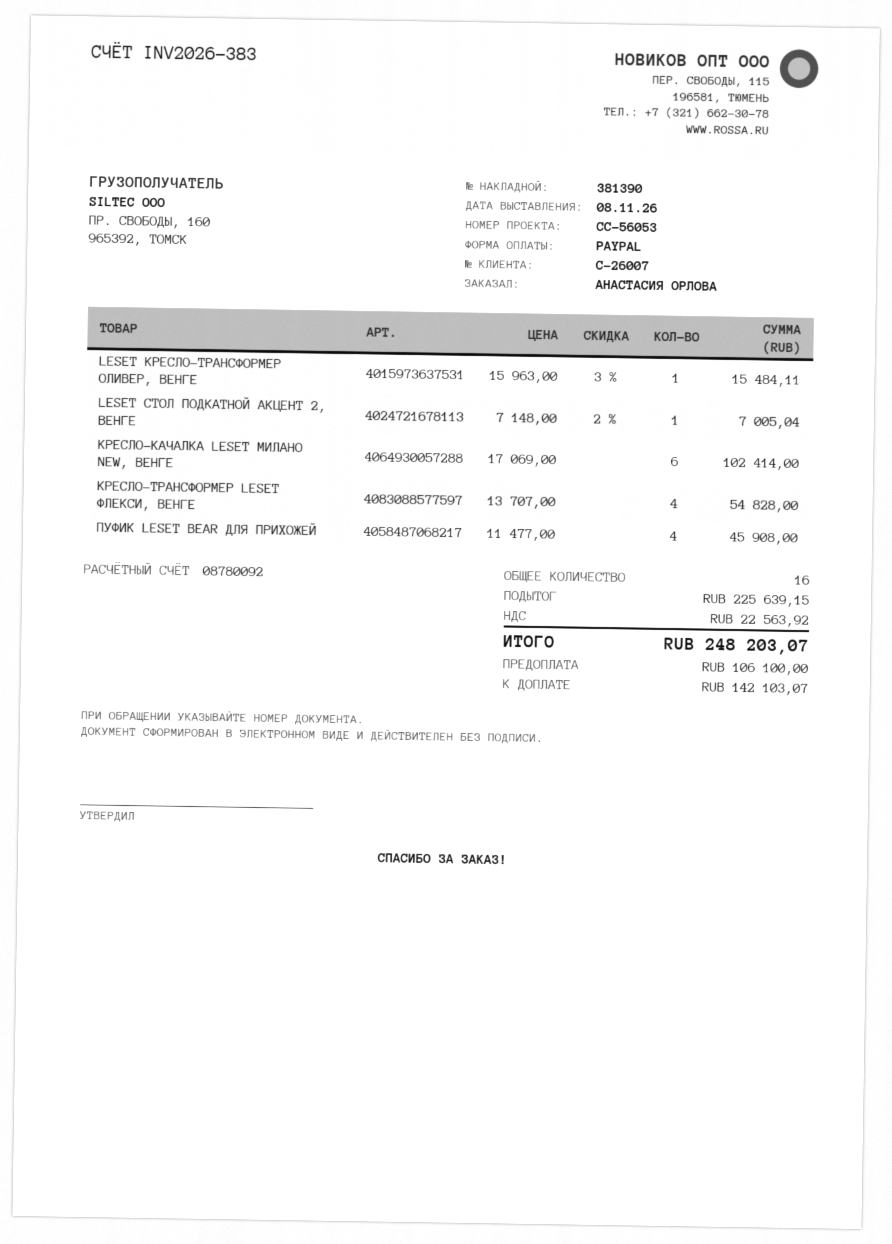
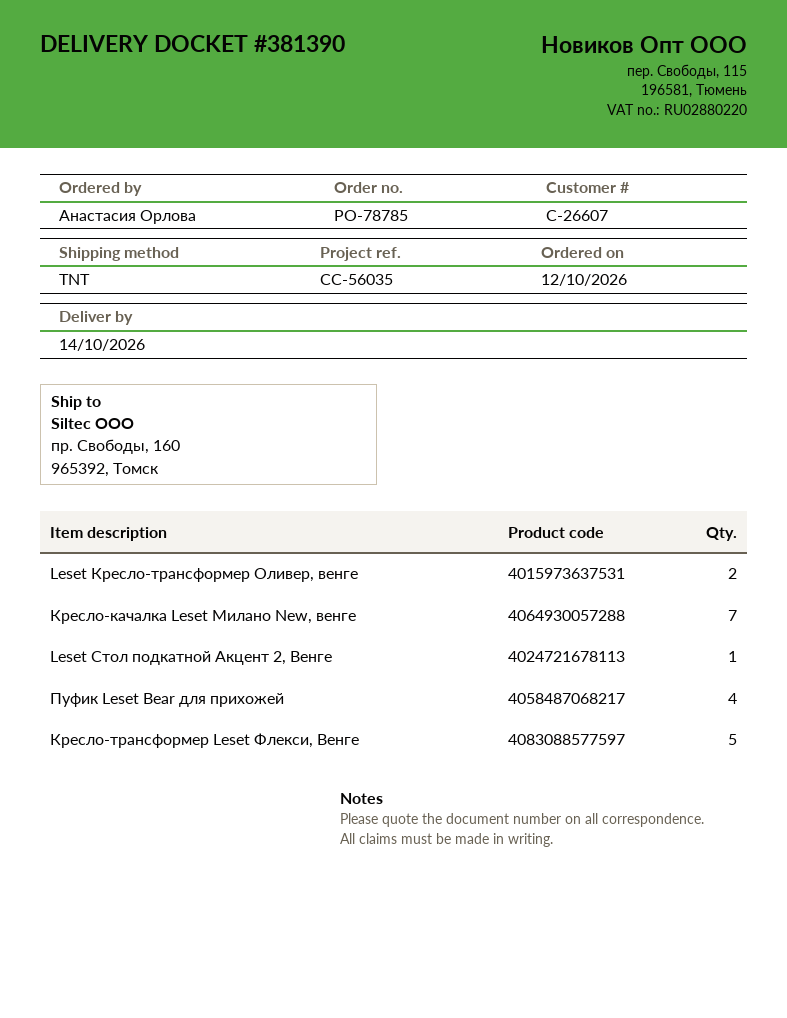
customer number: C-26007 -> C-26607
reference: CC-56053 -> CC-56035
LESET КРЕСЛО-ТРАНСФОРМЕР ОЛИВЕР, ВЕНГЕ: 1 -> 2
КРЕСЛО-КАЧАЛКА LESET МИЛАНО NEW, ВЕНГЕ: 6 -> 7
КРЕСЛО-ТРАНСФОРМЕР LESET ФЛЕКСИ, ВЕНГЕ: 4 -> 5

